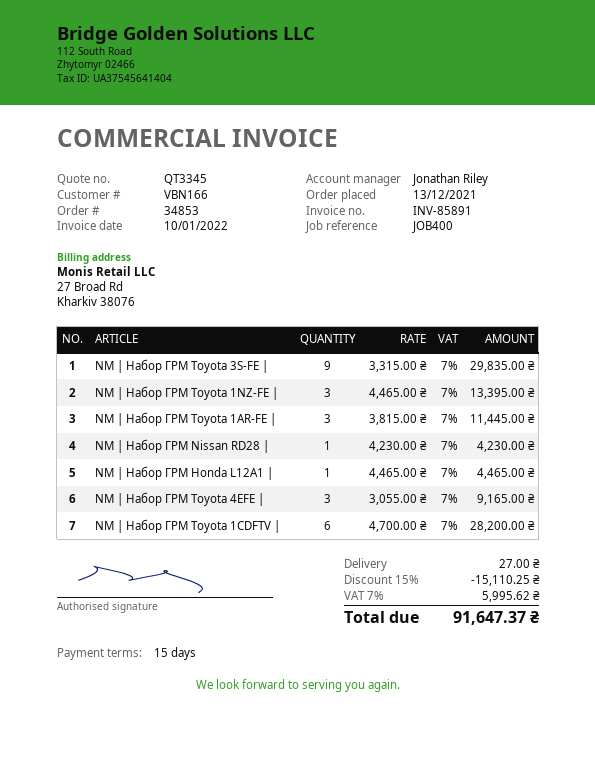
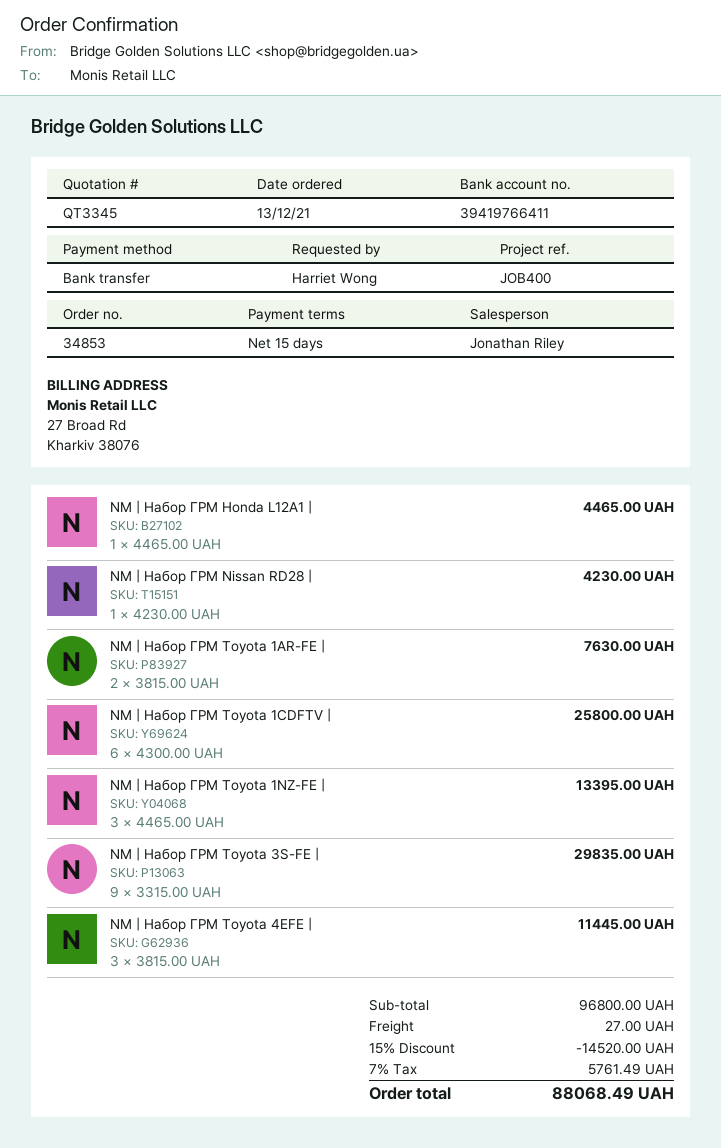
NM | Набор ГРМ Toyota 1AR-FE |: 3 x 3815.00 = 11445.00 -> 2 x 3815.00 = 7630.00
NM | Набор ГРМ Toyota 4EFE |: 3 x 3055.00 = 9165.00 -> 3 x 3815.00 = 11445.00
NM | Набор ГРМ Toyota 1CDFTV |: 6 x 4700.00 = 28200.00 -> 6 x 4300.00 = 25800.00
discount: 15% = 15110.25 -> 15% = 14520.00
tax: 7% = 5995.62 -> 7% = 5761.49
total: 91647.37 -> 88068.49

